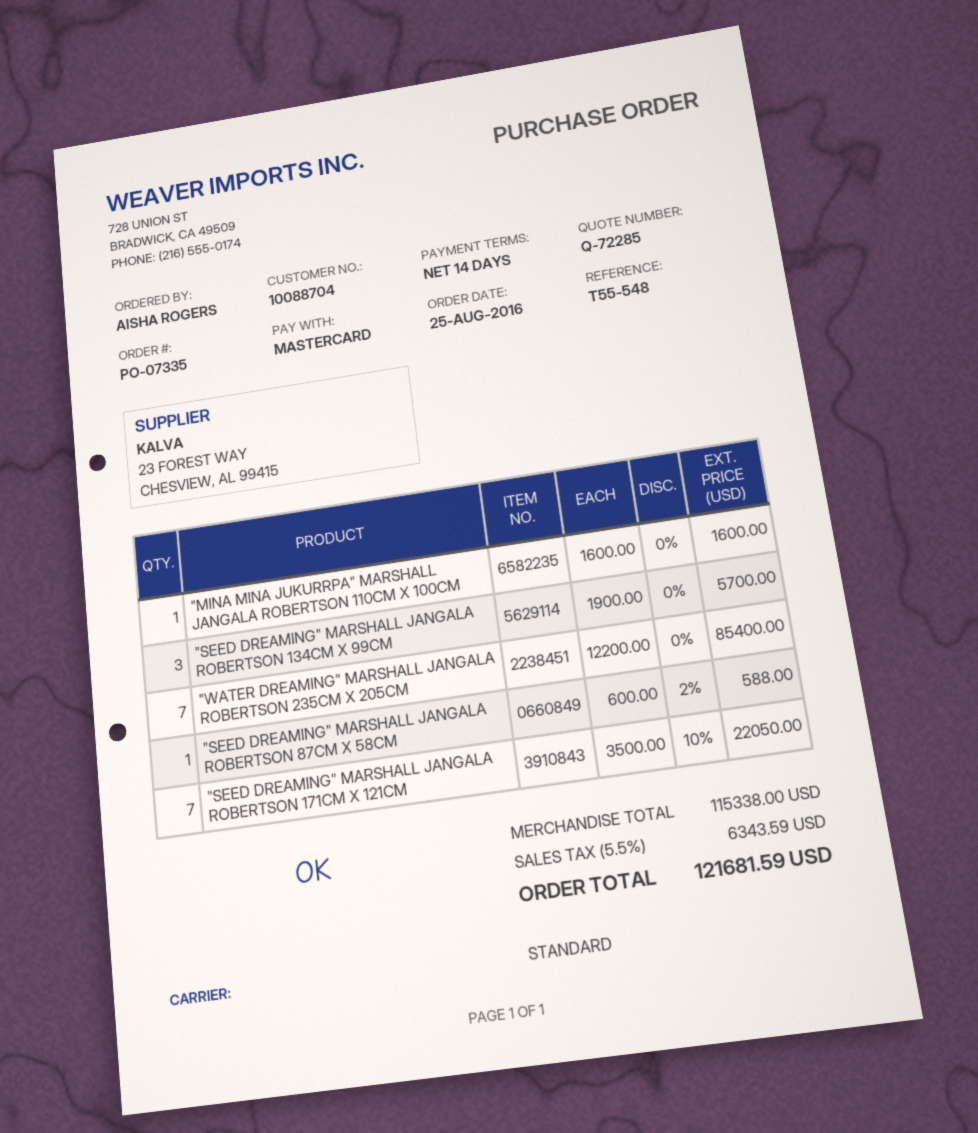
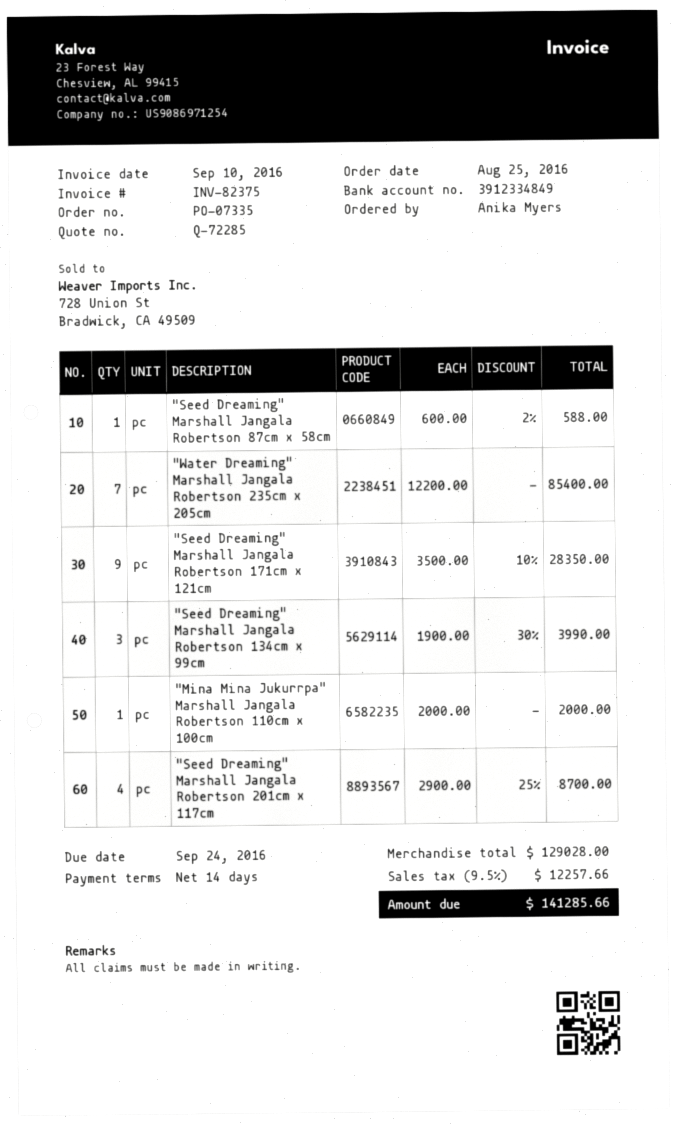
ordered by: AISHA ROGERS -> Anika Myers
"MINA MINA JUKURRPA" MARSHALL JANGALA ROBERTSON 110CM X 100CM: 1 x 1600.00 = 1600.00 -> 1 x 2000.00 = 2000.00
"SEED DREAMING" MARSHALL JANGALA ROBERTSON 134CM X 99CM: 3 x 1900.00 = 5700.00 -> 3 x 1900.00 - 30% = 3990.00
"SEED DREAMING" MARSHALL JANGALA ROBERTSON 171CM X 121CM: 7 x 3500.00 - 10% = 22050.00 -> 9 x 3500.00 - 10% = 28350.00
"Seed Dreaming" Marshall Jangala Robertson 201cm x 117cm: none -> 4 x 2900.00 - 25% = 8700.00
subtotal: 115338.00 -> 129028.00
tax: 5.5% = 6343.59 -> 9.5% = 12257.66
total: 121681.59 -> 141285.66

